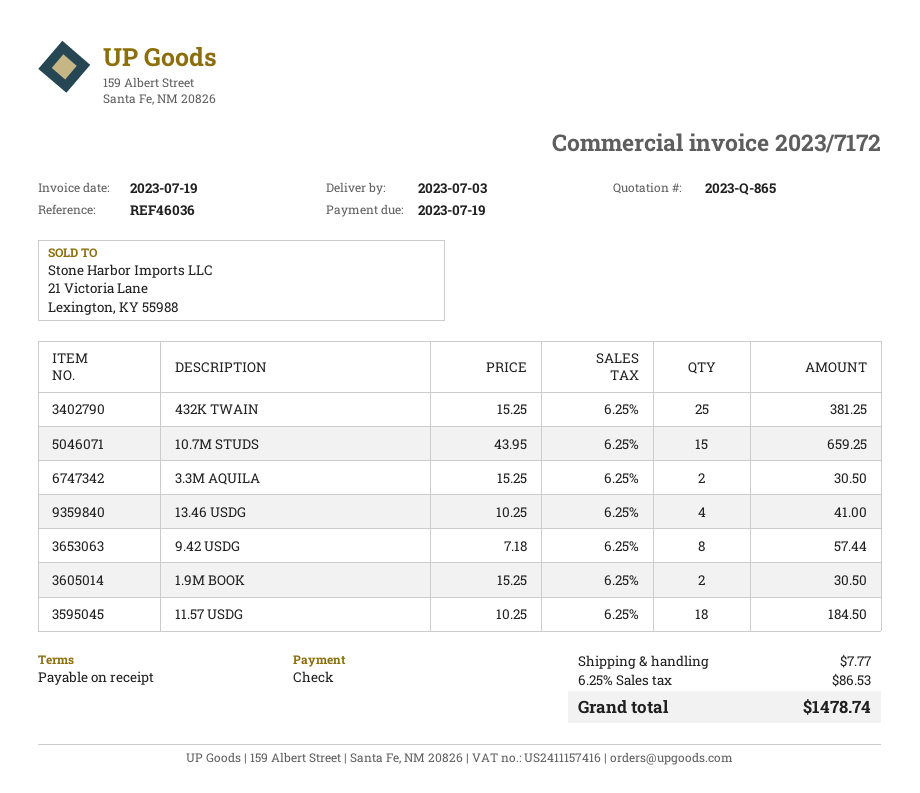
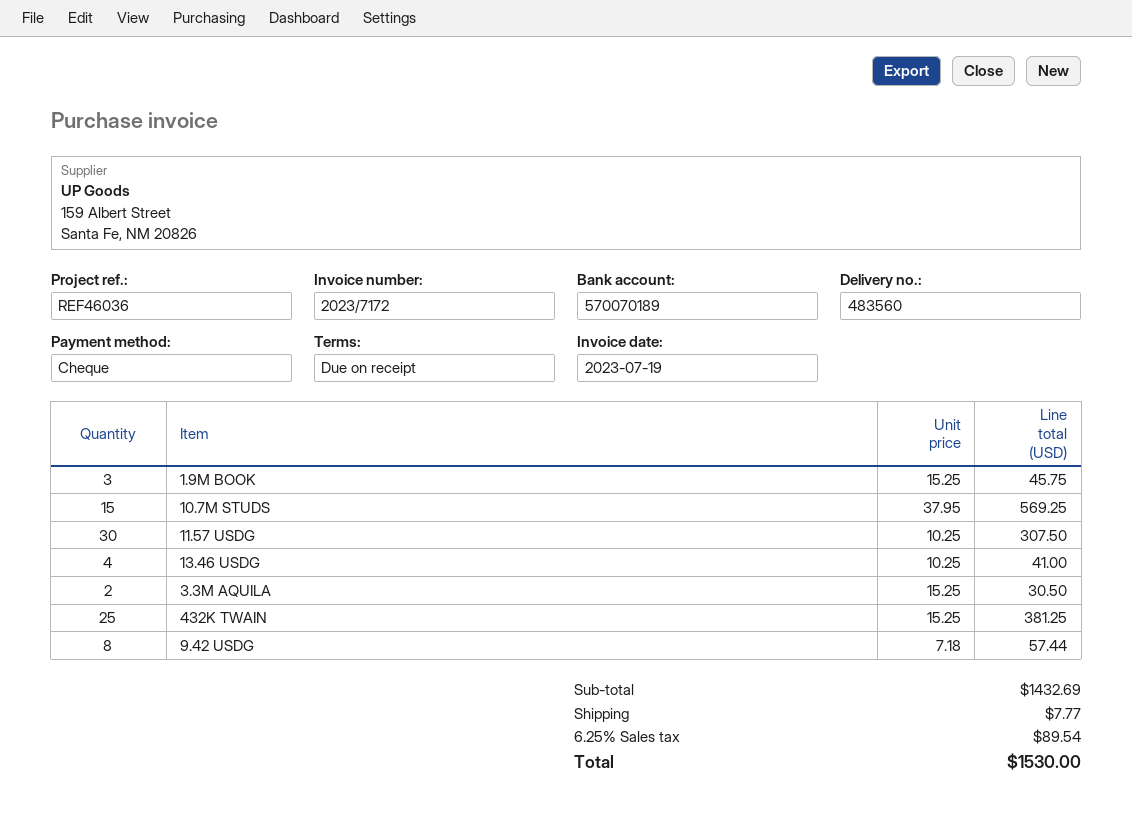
10.7M STUDS: 15 x 43.95 = 659.25 -> 15 x 37.95 = 569.25
1.9M BOOK: 2 x 15.25 = 30.50 -> 3 x 15.25 = 45.75
11.57 USDG: 18 x 10.25 = 184.50 -> 30 x 10.25 = 307.50
tax: 6.25% = 86.53 -> 6.25% = 89.54
total: 1478.74 -> 1530.00

